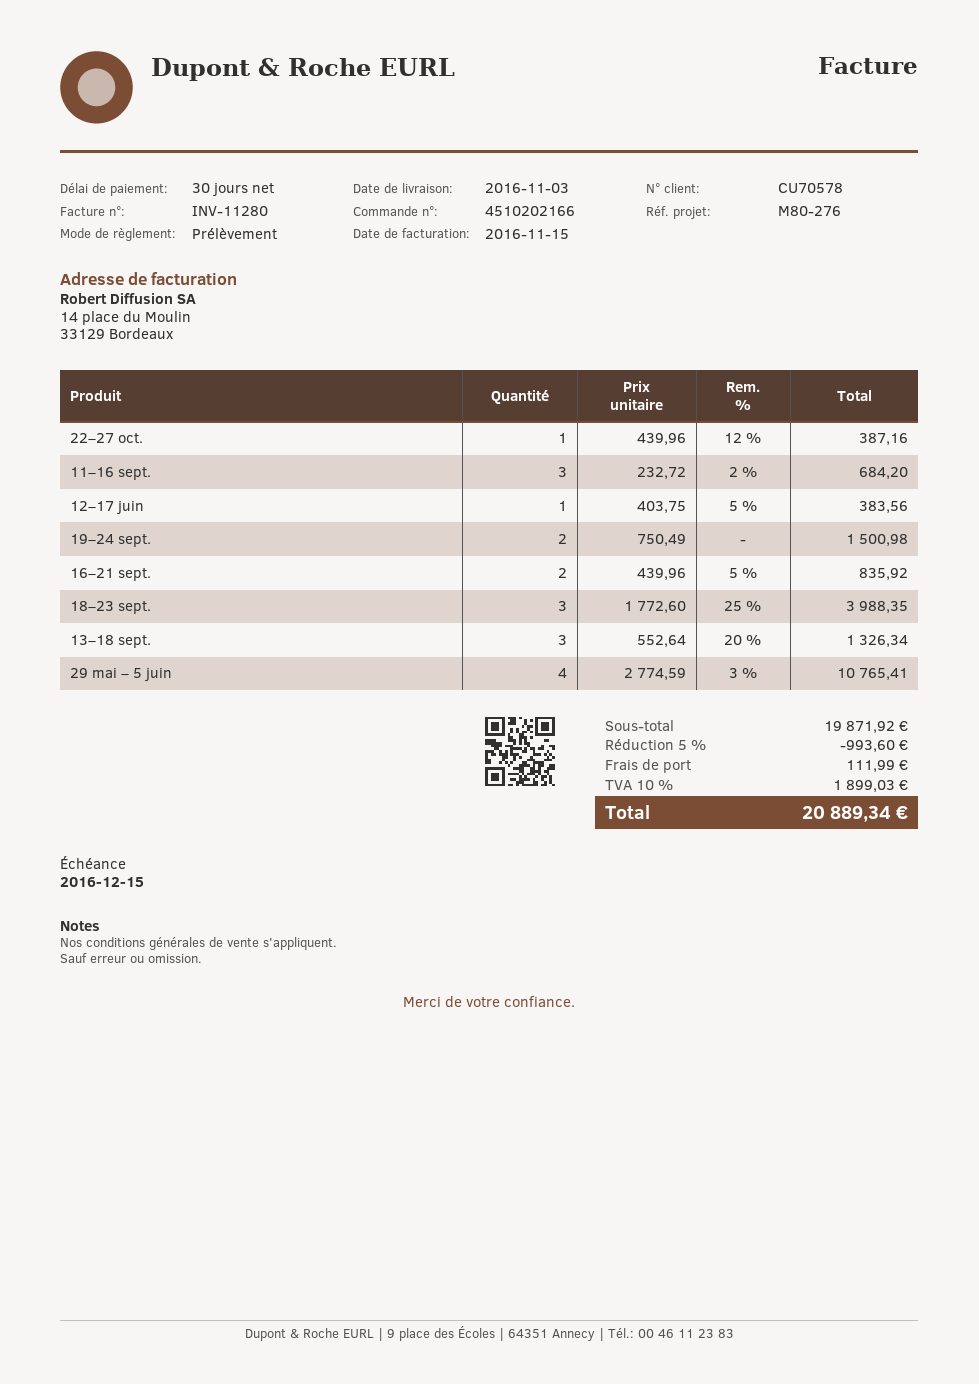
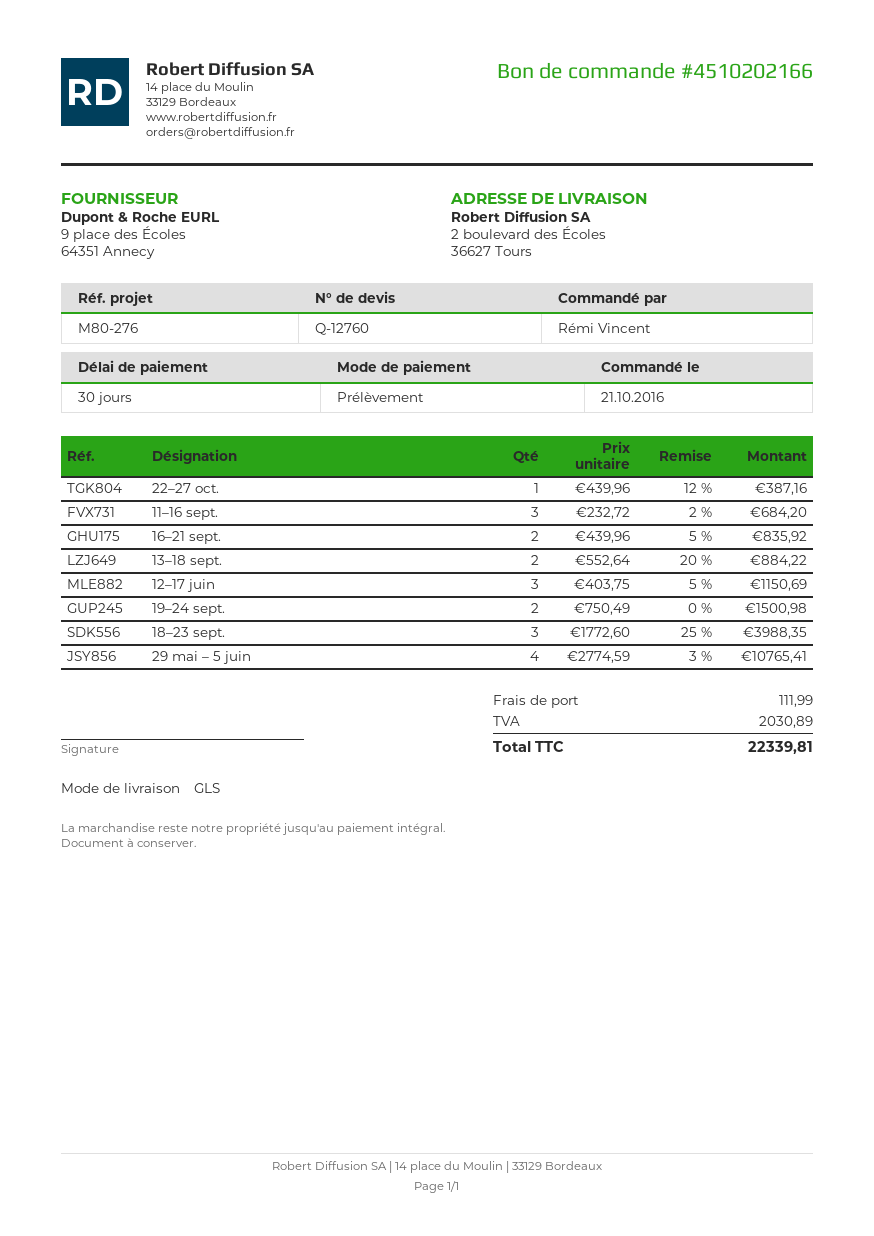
12–17 juin: 1 x 403.75 - 5% = 383.56 -> 3 x 403.75 - 5% = 1150.69
13–18 sept.: 3 x 552.64 - 20% = 1326.34 -> 2 x 552.64 - 20% = 884.22
discount: 5% = 993.60 -> none
tax: 1899.03 -> 2030.89
total: 20889.34 -> 22339.81

